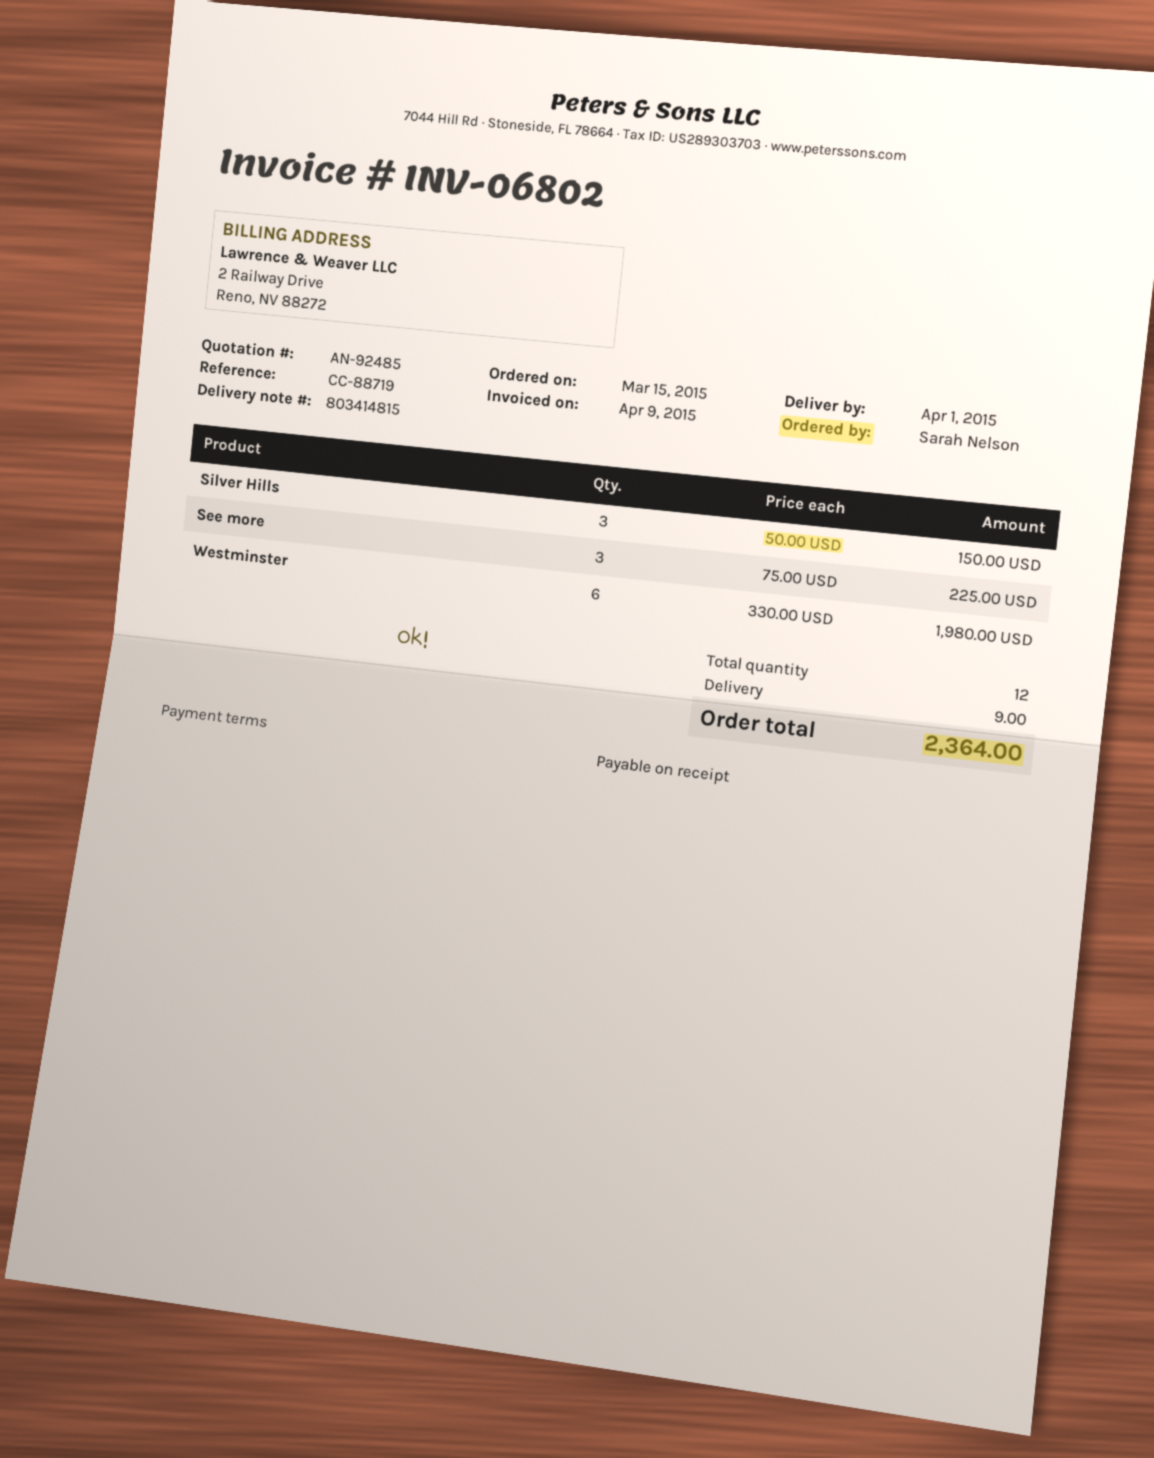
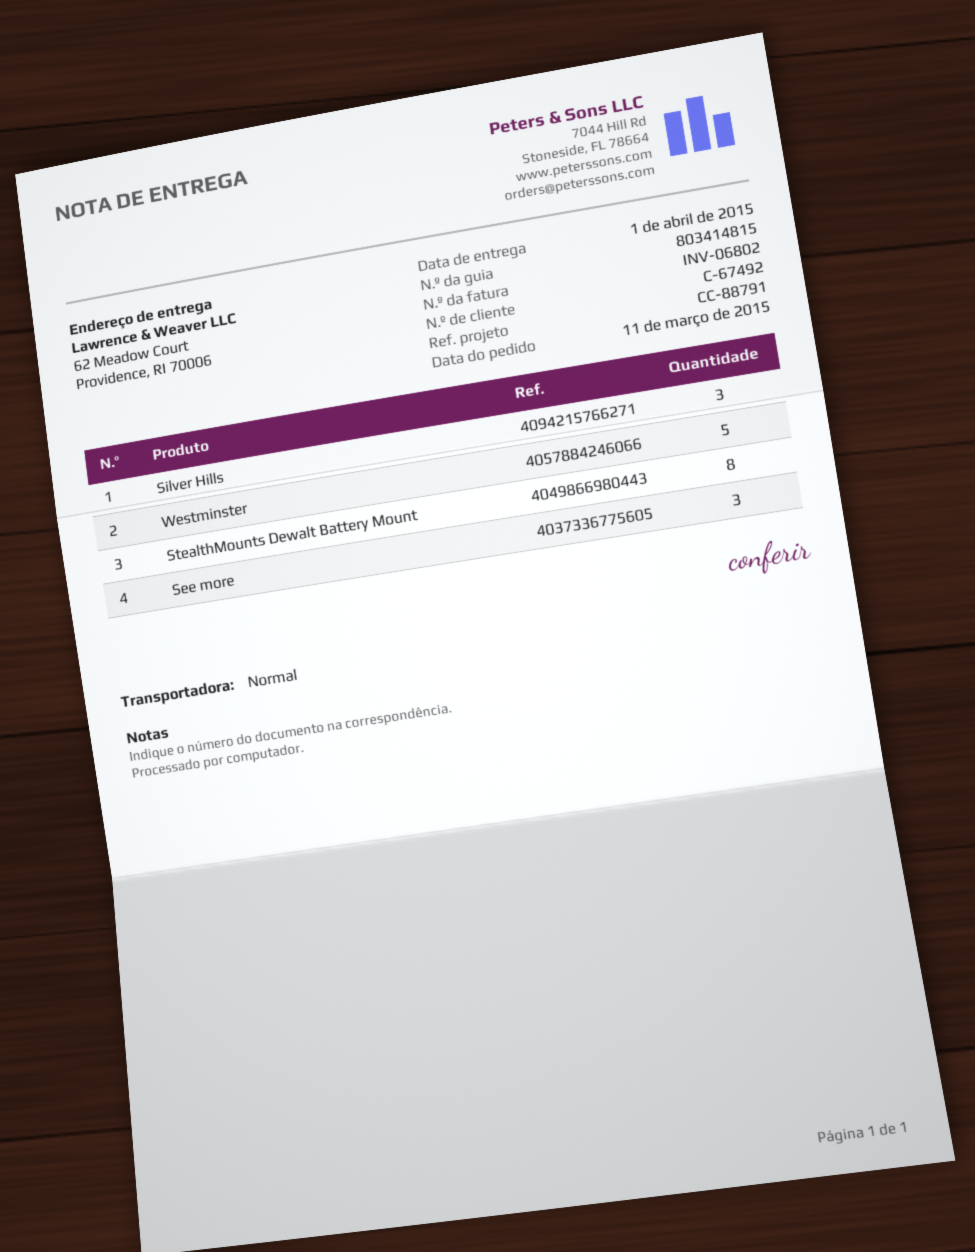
order date: 2015-03-15 -> 2015-03-11
reference: CC-88719 -> CC-88791
Westminster: 6 -> 5
StealthMounts Dewalt Battery Mount: none -> 8

